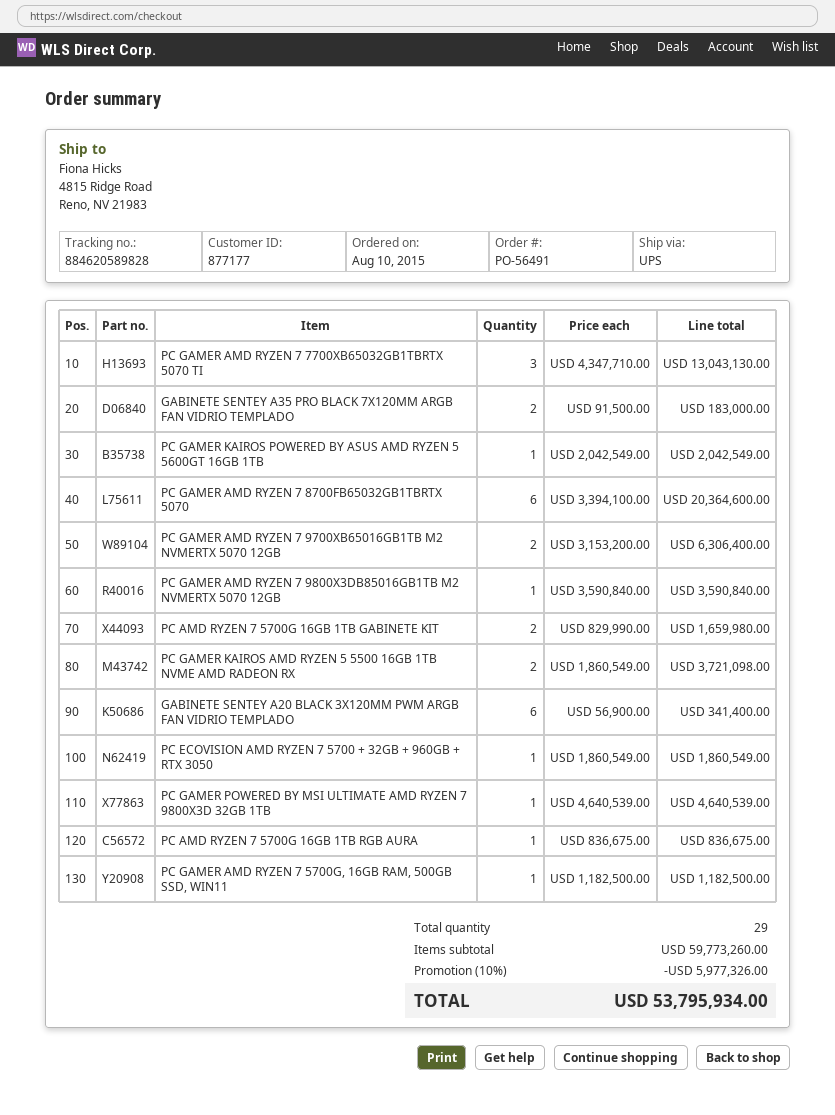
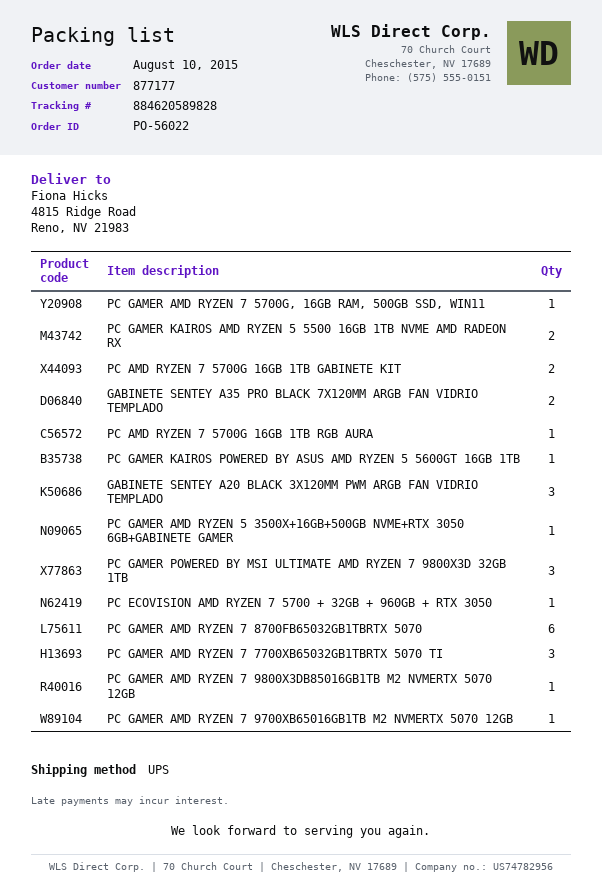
order number: PO-56491 -> PO-56022
PC GAMER AMD RYZEN 7 9700XB65016GB1TB M2 NVMERTX 5070 12GB: 2 -> 1
GABINETE SENTEY A20 BLACK 3X120MM PWM ARGB FAN VIDRIO TEMPLADO: 6 -> 3
PC GAMER POWERED BY MSI ULTIMATE AMD RYZEN 7 9800X3D 32GB 1TB: 1 -> 3
PC GAMER AMD RYZEN 5 3500X+16GB+500GB NVME+RTX 3050 6GB+GABINETE GAMER: none -> 1

